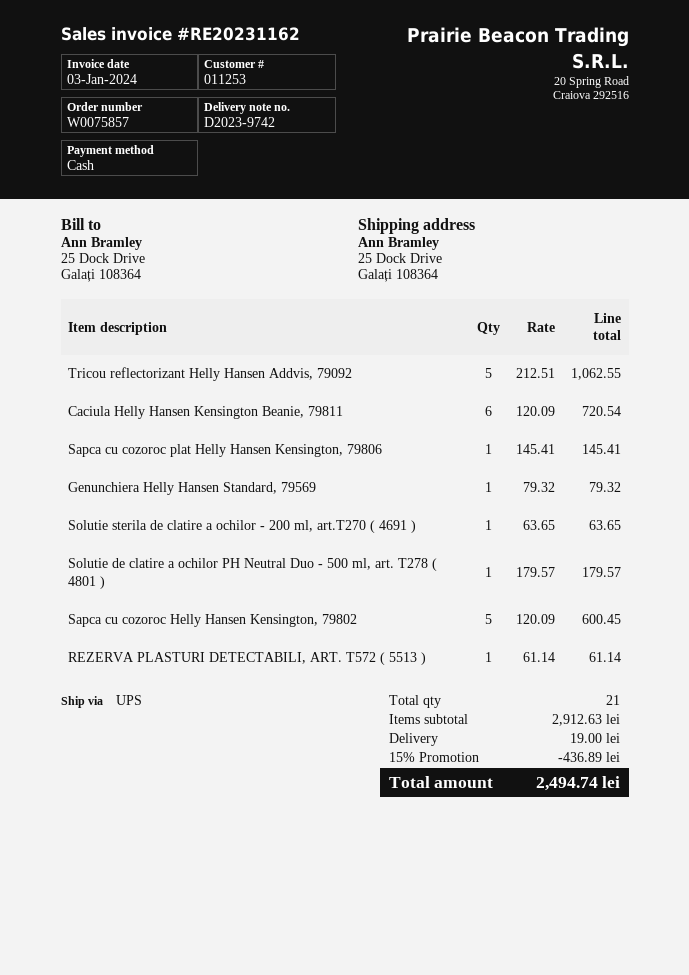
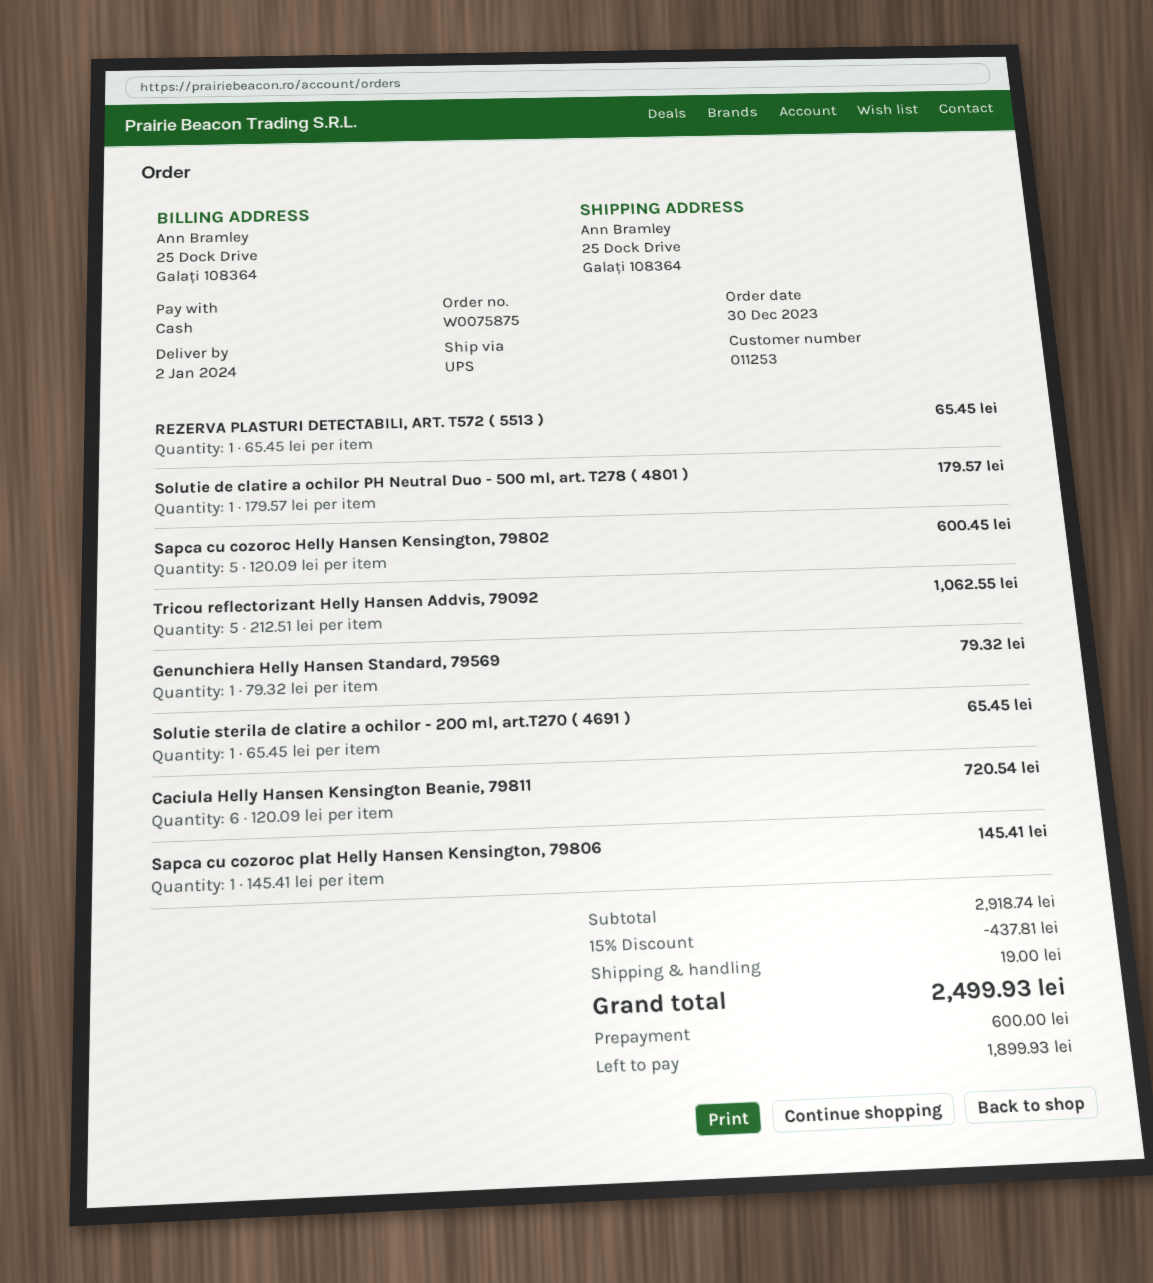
order number: W0075857 -> W0075875
Solutie sterila de clatire a ochilor - 200 ml, art.T270 ( 4691 ): 1 x 63.65 = 63.65 -> 1 x 65.45 = 65.45
REZERVA PLASTURI DETECTABILI, ART. T572 ( 5513 ): 1 x 61.14 = 61.14 -> 1 x 65.45 = 65.45
subtotal: 2912.63 -> 2918.74
discount: 15% = 436.89 -> 15% = 437.81
total: 2494.74 -> 2499.93

